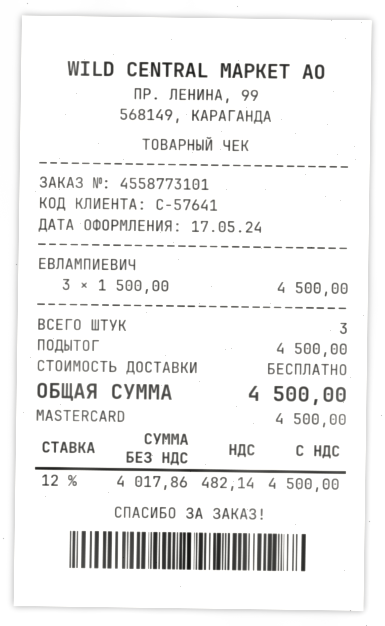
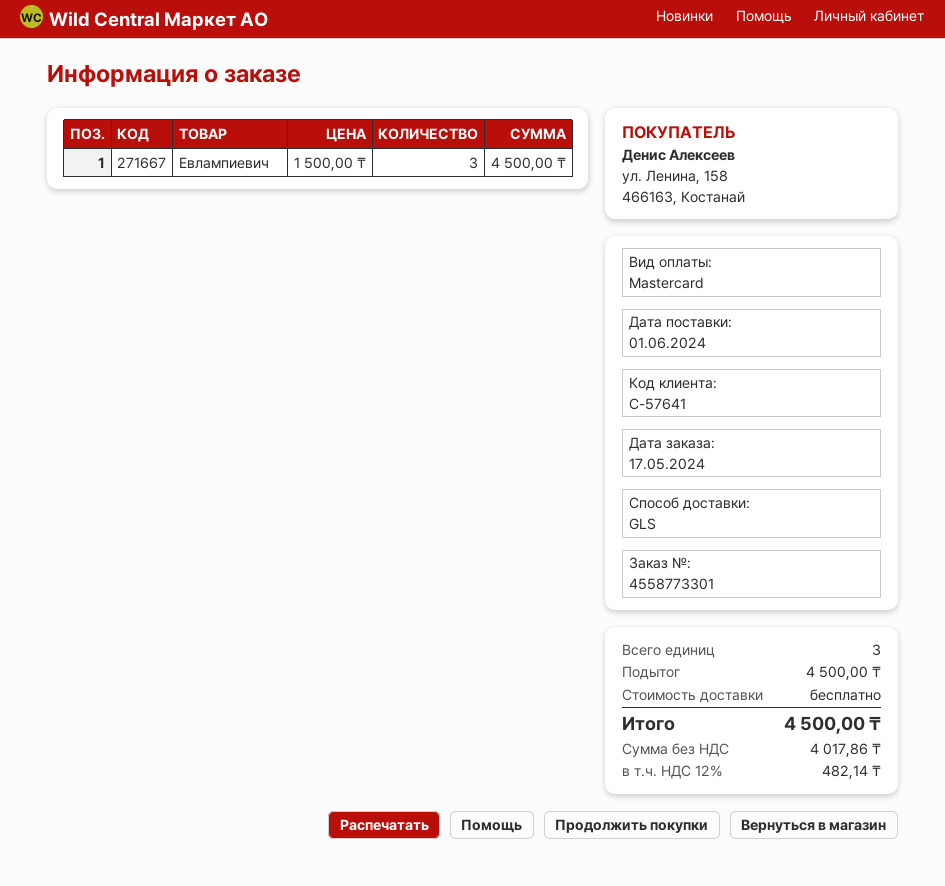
order number: 4558773101 -> 4558773301

